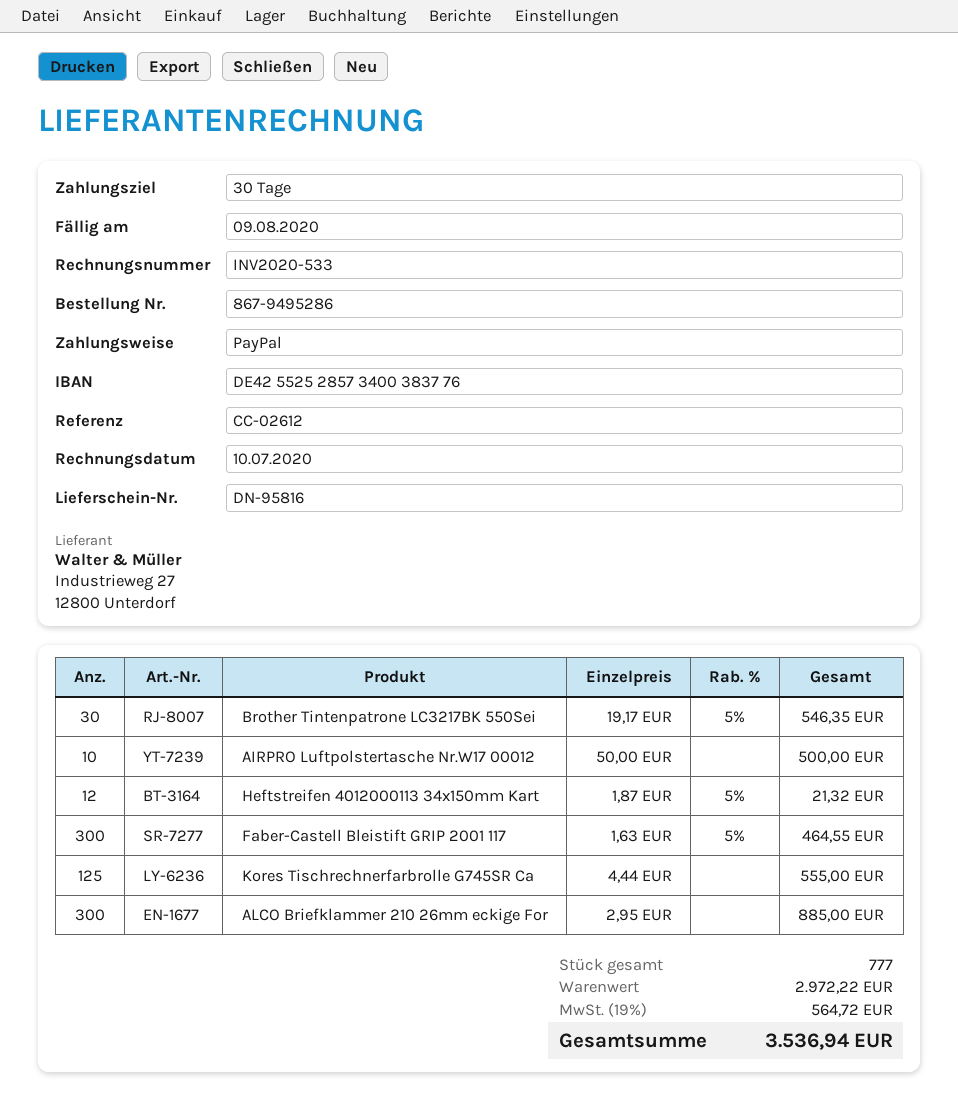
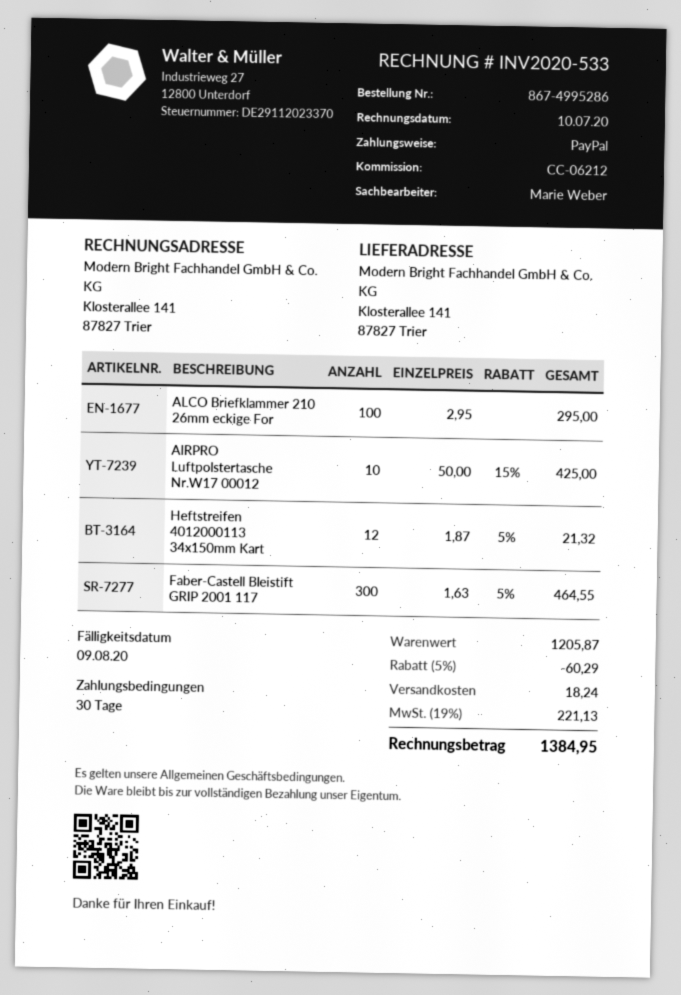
order number: 867-9495286 -> 867-4995286
reference: CC-02612 -> CC-06212
Brother Tintenpatrone LC3217BK 550Sei: 30 x 19.17 - 5% = 546.35 -> none
AIRPRO Luftpolstertasche Nr.W17 00012: 10 x 50.00 = 500.00 -> 10 x 50.00 - 15% = 425.00
Kores Tischrechnerfarbrolle G745SR Ca: 125 x 4.44 = 555.00 -> none
ALCO Briefklammer 210 26mm eckige For: 300 x 2.95 = 885.00 -> 100 x 2.95 = 295.00
subtotal: 2972.22 -> 1205.87
discount: none -> 5% = 60.29
shipping: none -> 18.24
tax: 19% = 564.72 -> 19% = 221.13
total: 3536.94 -> 1384.95

